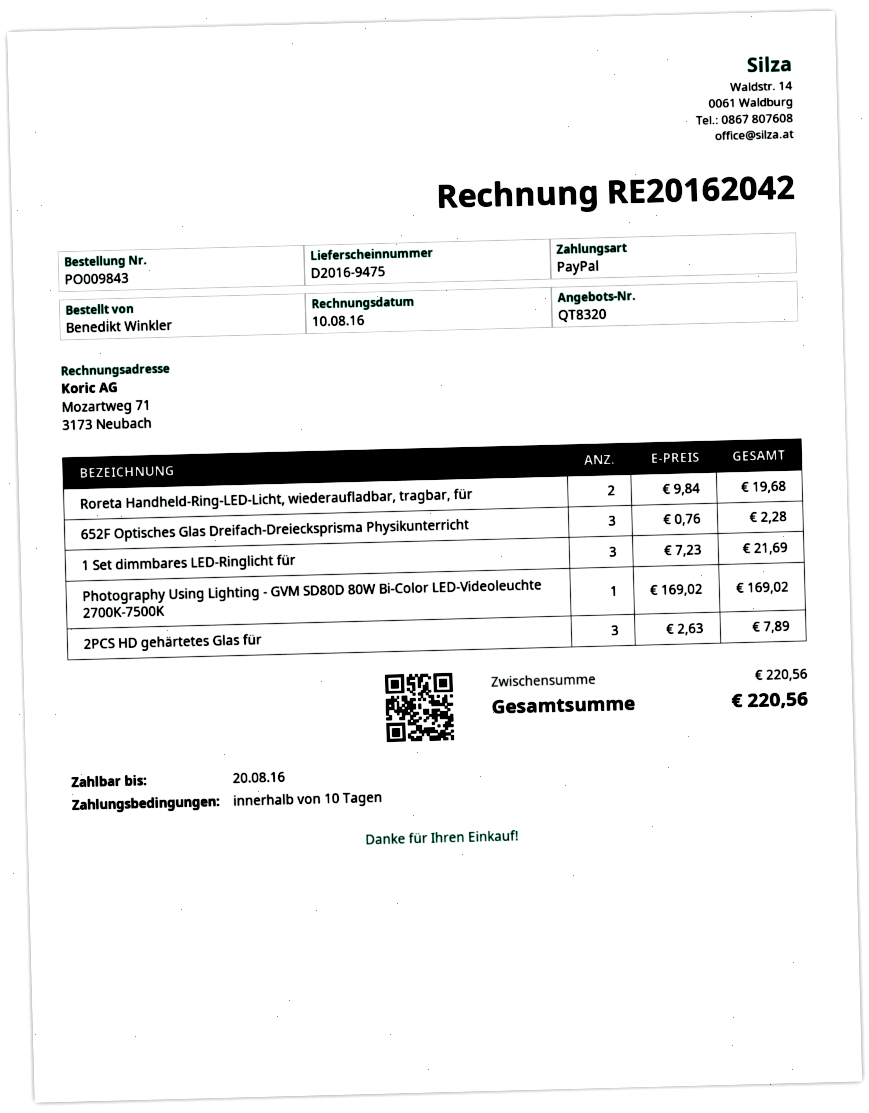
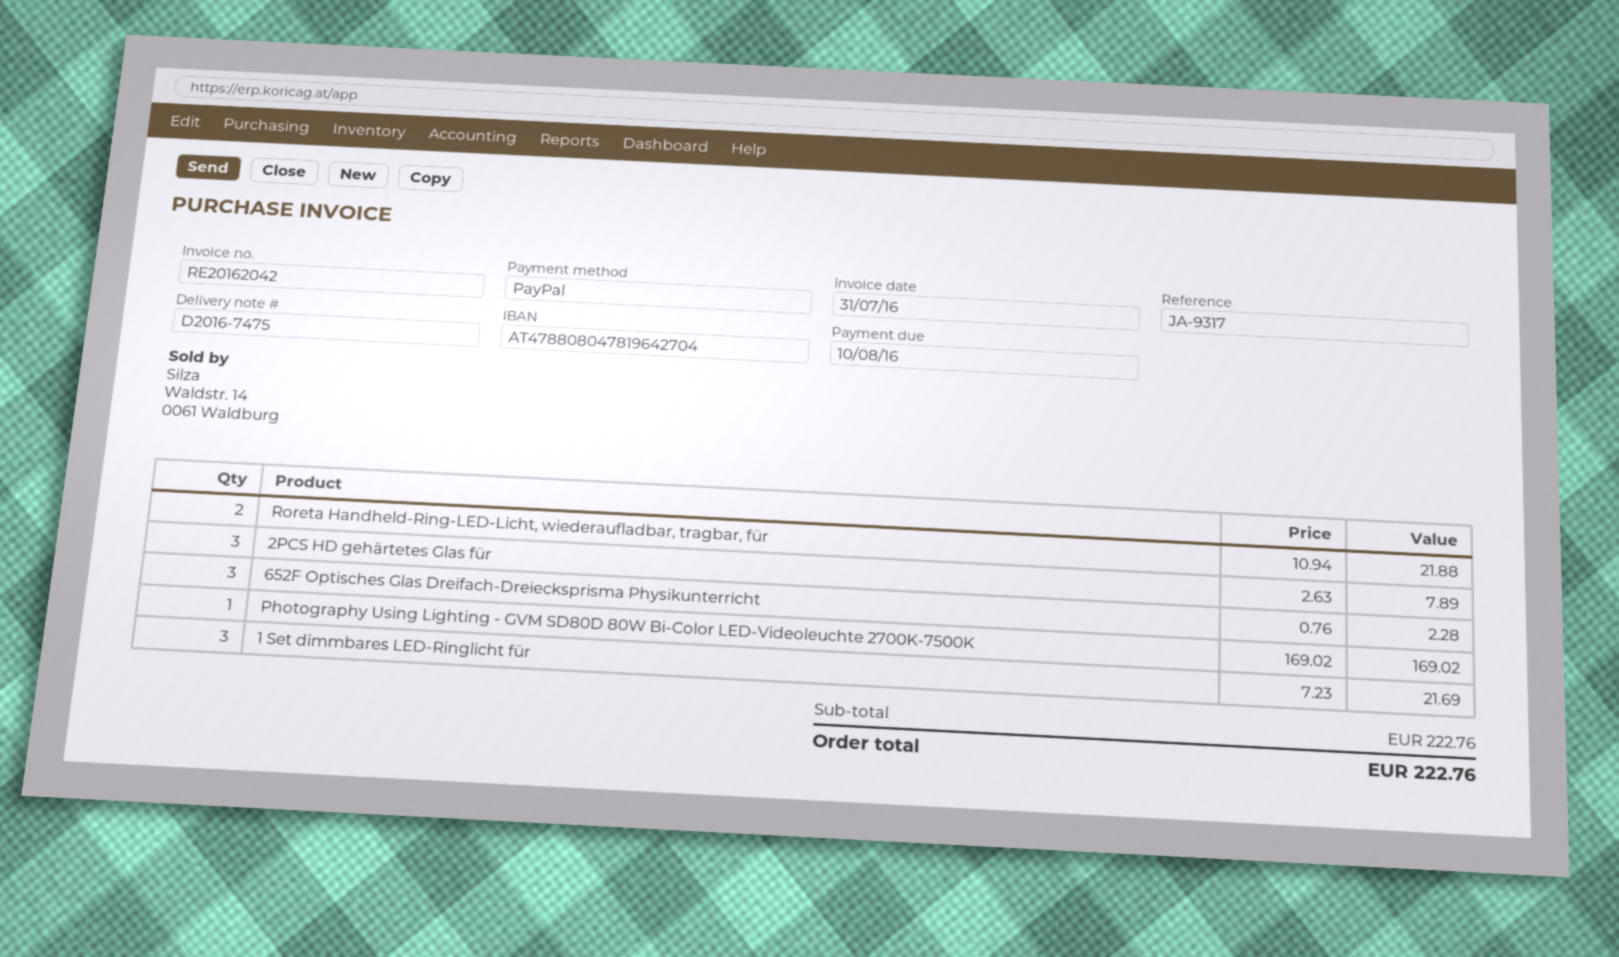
delivery note number: D2016-9475 -> D2016-7475
invoice date: 2016-08-10 -> 2016-07-31
due date: 2016-08-20 -> 2016-08-10
Roreta Handheld-Ring-LED-Licht, wiederaufladbar, tragbar, für: 2 x 9.84 = 19.68 -> 2 x 10.94 = 21.88
subtotal: 220.56 -> 222.76
total: 220.56 -> 222.76

